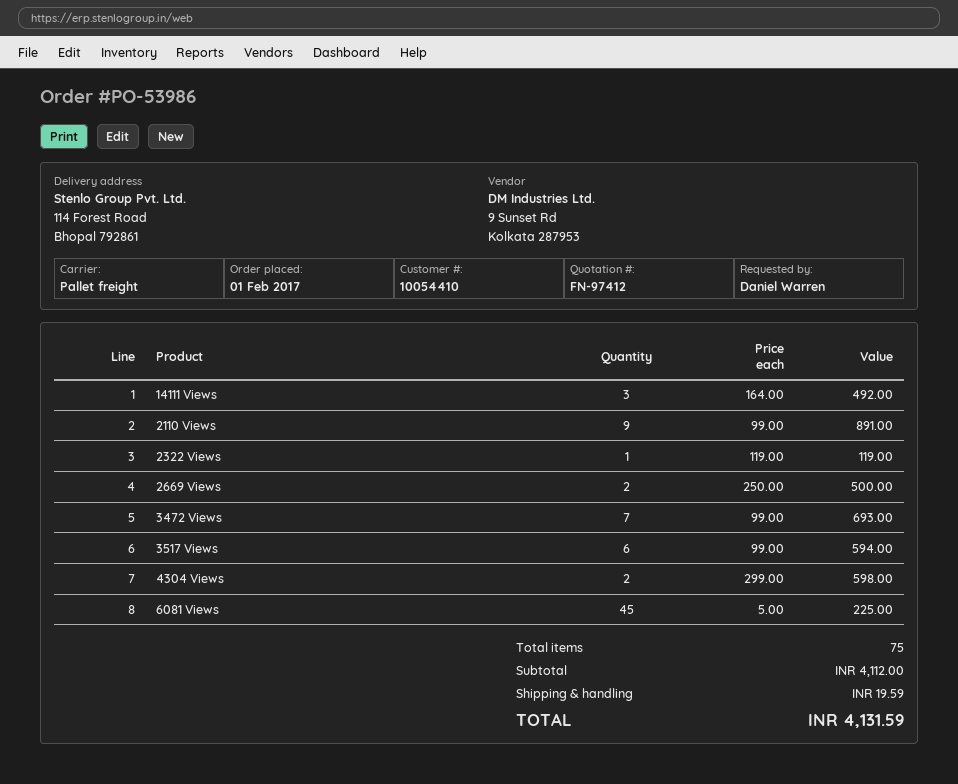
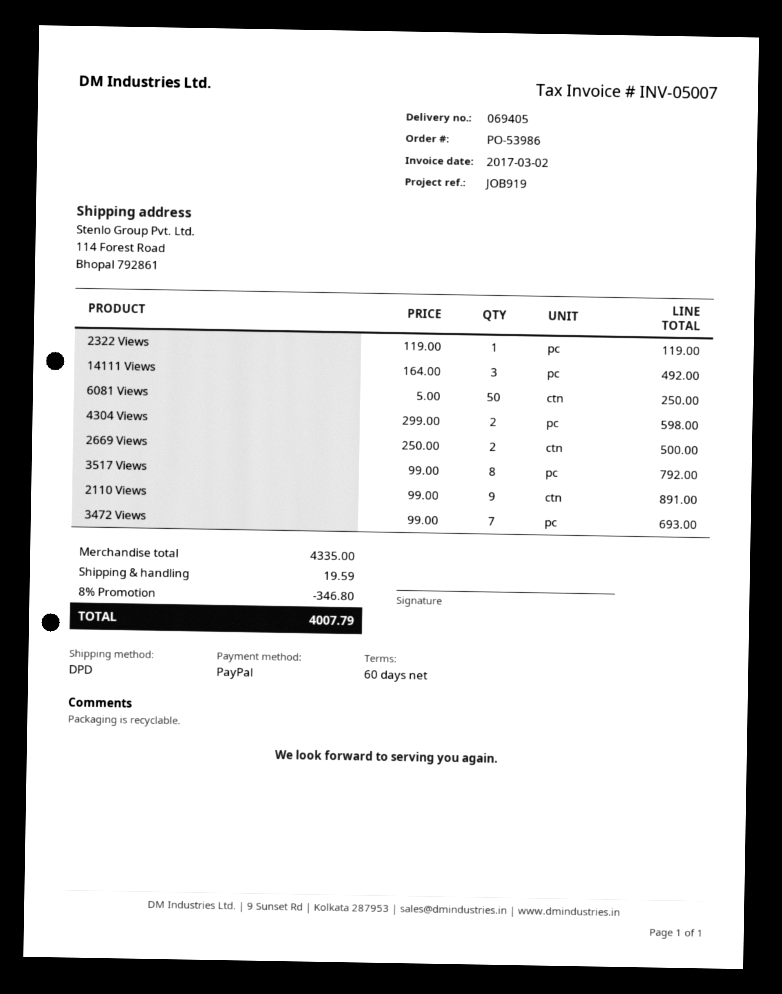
shipping method: pallet freight -> DPD
3517 Views: 6 x 99.00 = 594.00 -> 8 x 99.00 = 792.00
6081 Views: 45 x 5.00 = 225.00 -> 50 x 5.00 = 250.00
subtotal: 4112.00 -> 4335.00
discount: none -> 8% = 346.80
total: 4131.59 -> 4007.79

